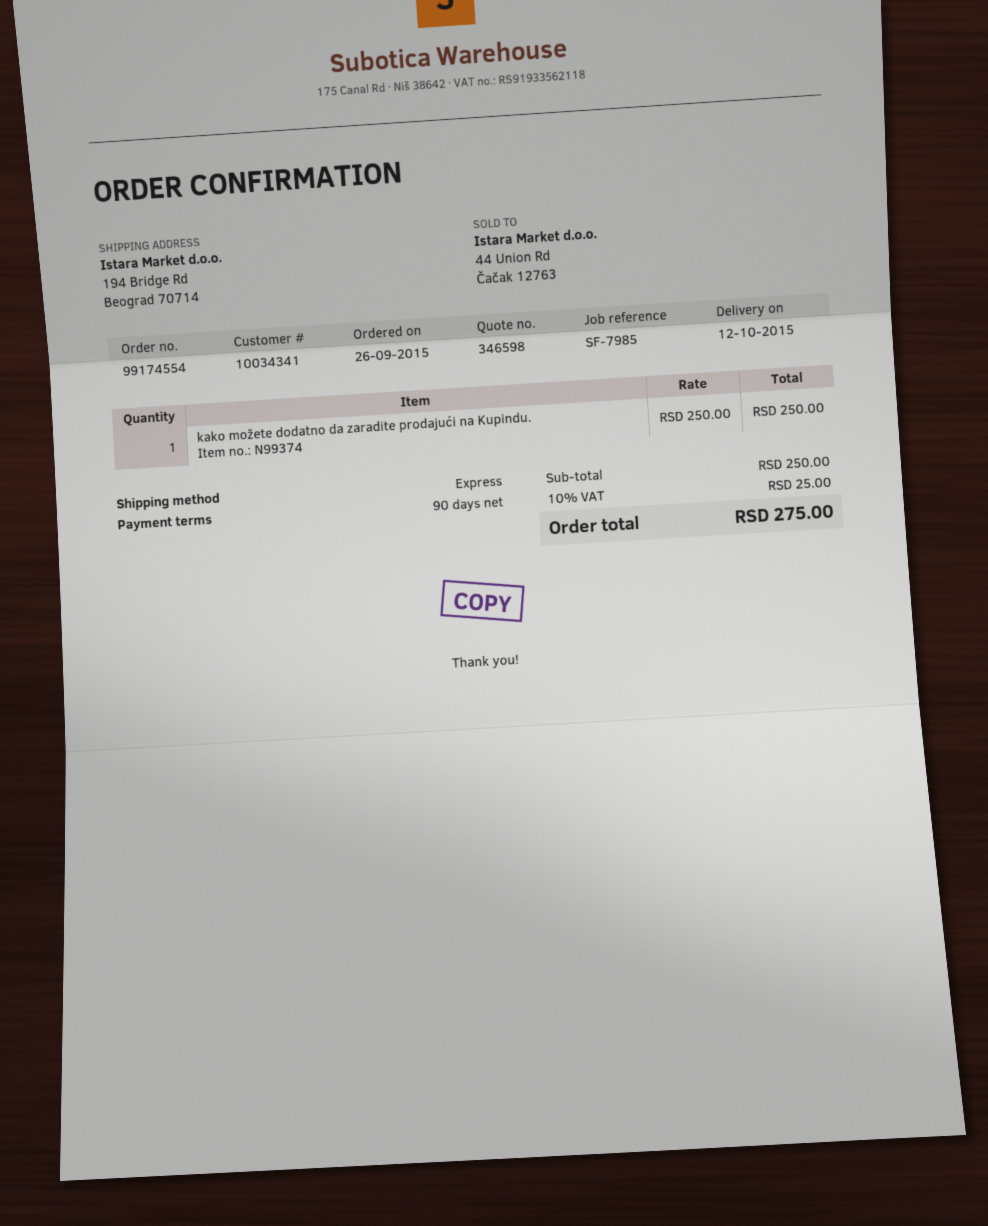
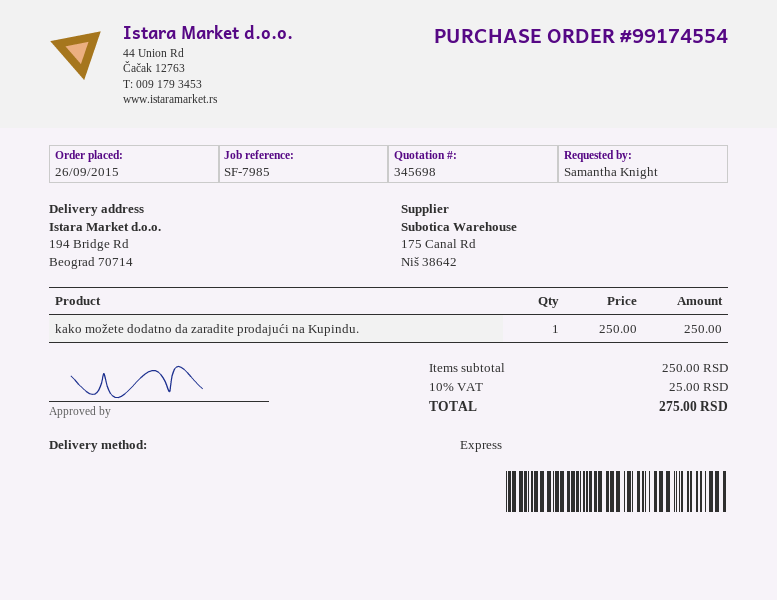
quote number: 346598 -> 345698

